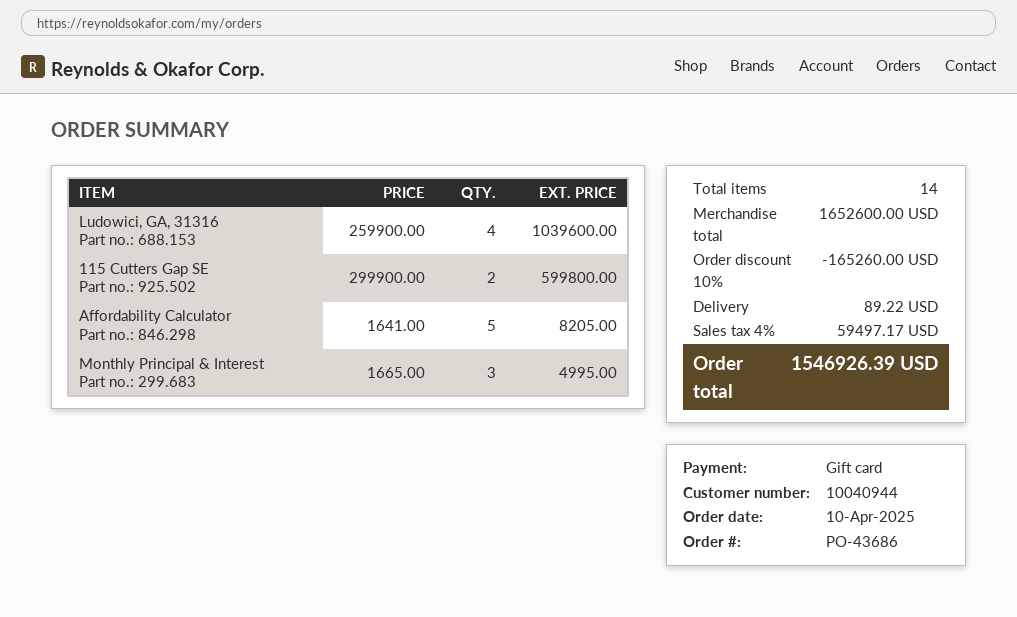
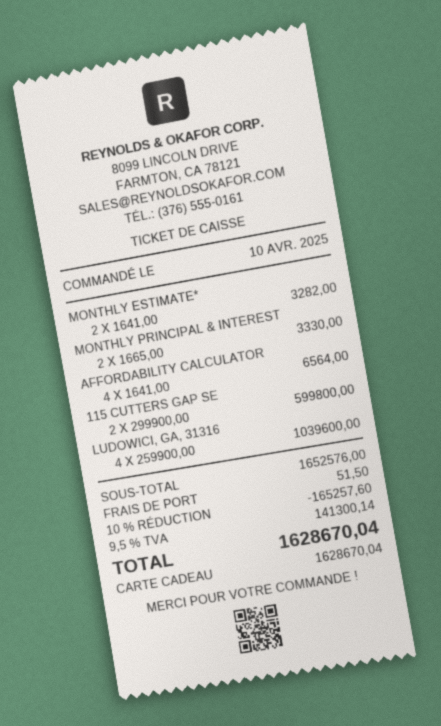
Affordability Calculator: 5 x 1641.00 = 8205.00 -> 4 x 1641.00 = 6564.00
Monthly Principal & Interest: 3 x 1665.00 = 4995.00 -> 2 x 1665.00 = 3330.00
MONTHLY ESTIMATE*: none -> 2 x 1641.00 = 3282.00
subtotal: 1652600.00 -> 1652576.00
discount: 10% = 165260.00 -> 10% = 165257.60
shipping: 89.22 -> 51.50
tax: 4% = 59497.17 -> 9.5% = 141300.14
total: 1546926.39 -> 1628670.04

